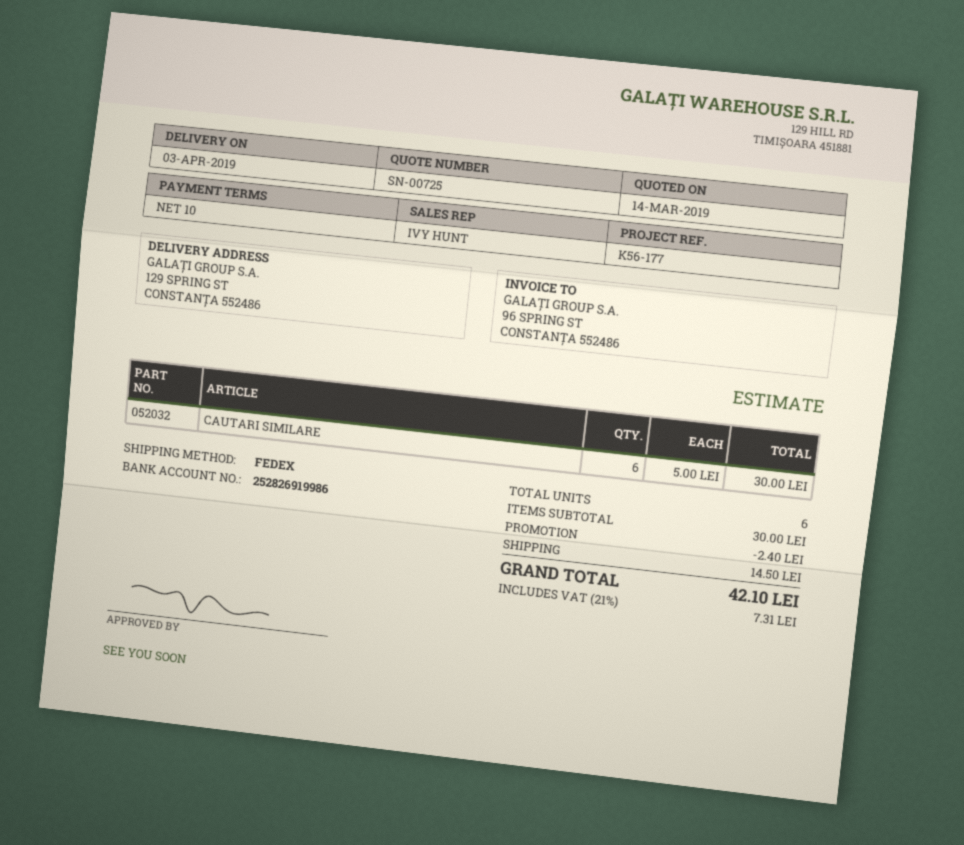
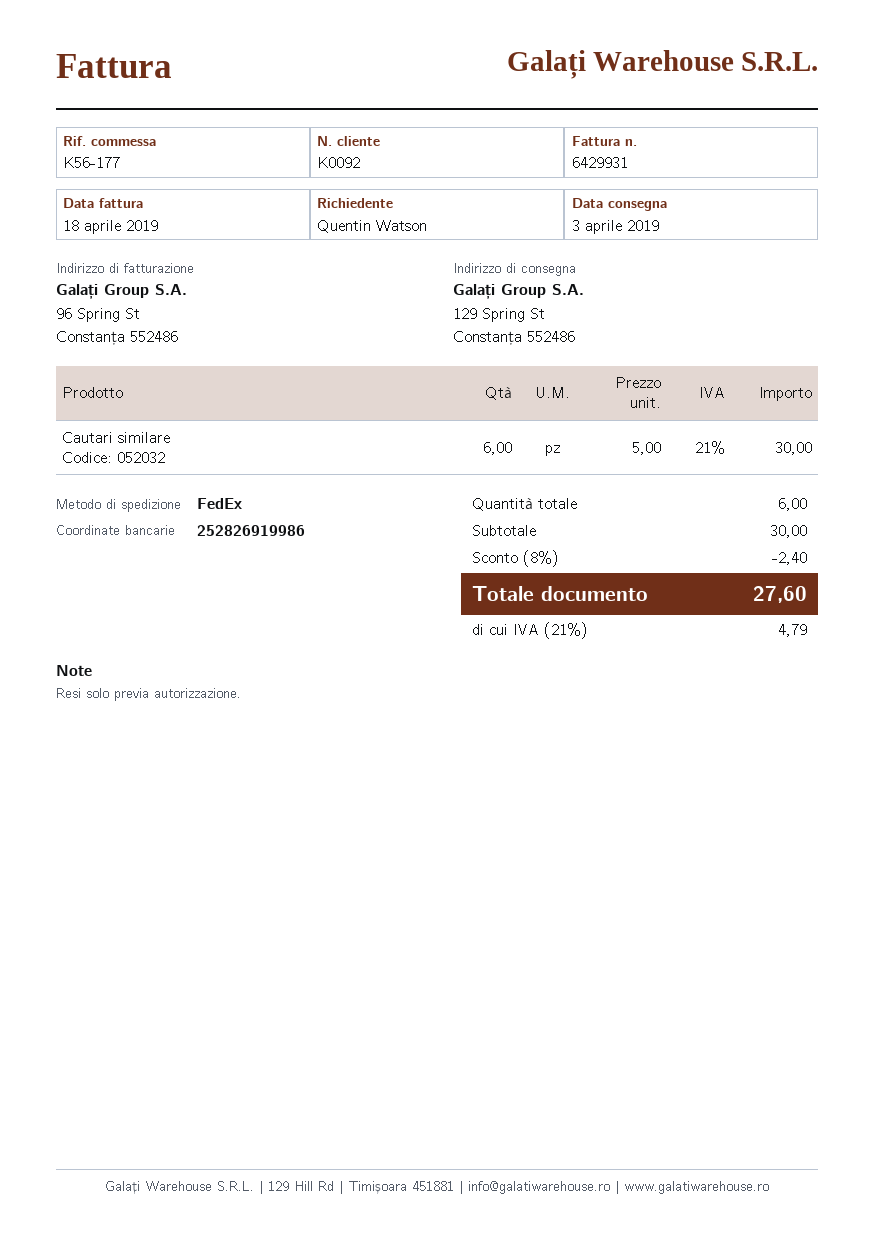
shipping: 14.50 -> none
tax: 21% = 7.31 -> 21% = 4.79
total: 42.10 -> 27.60

